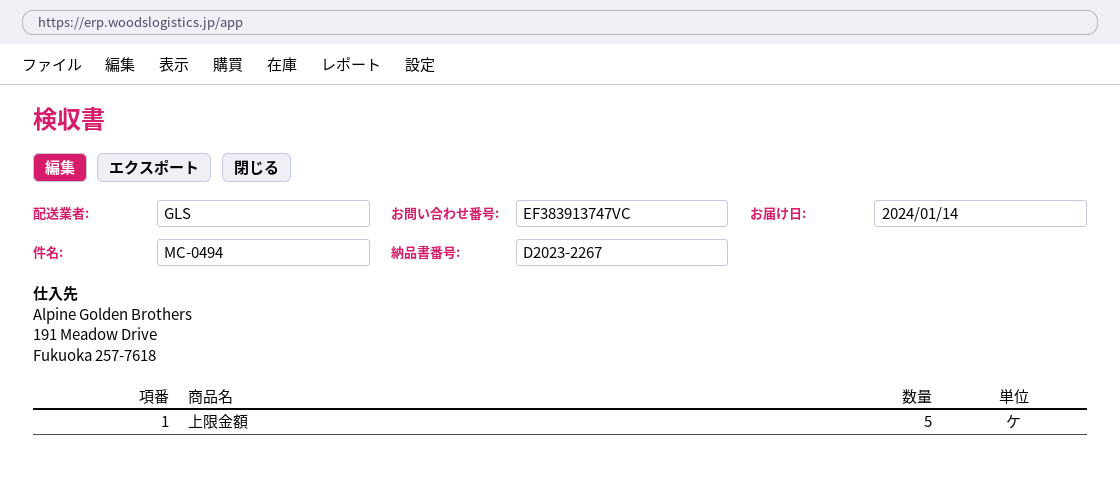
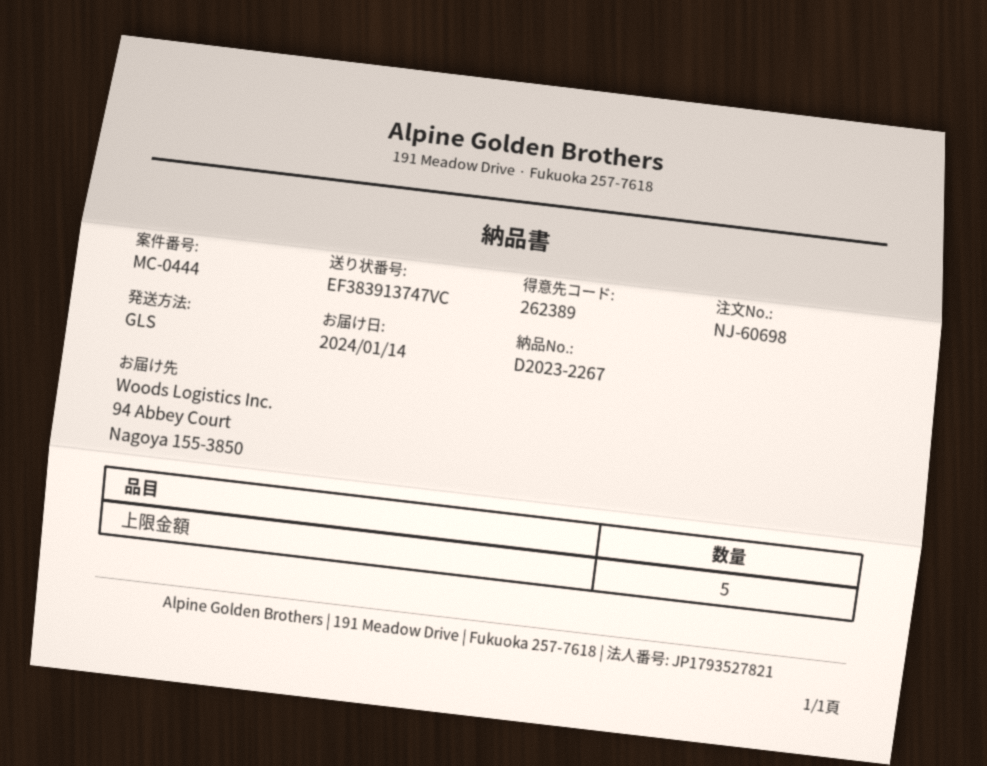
reference: MC-0494 -> MC-0444

